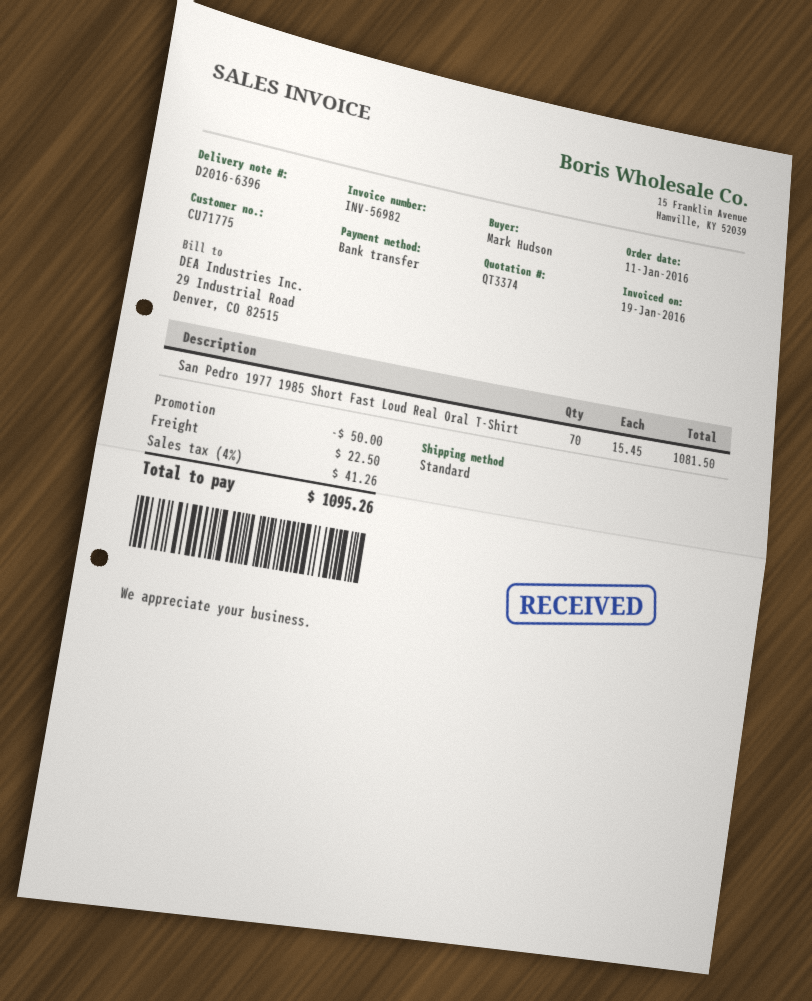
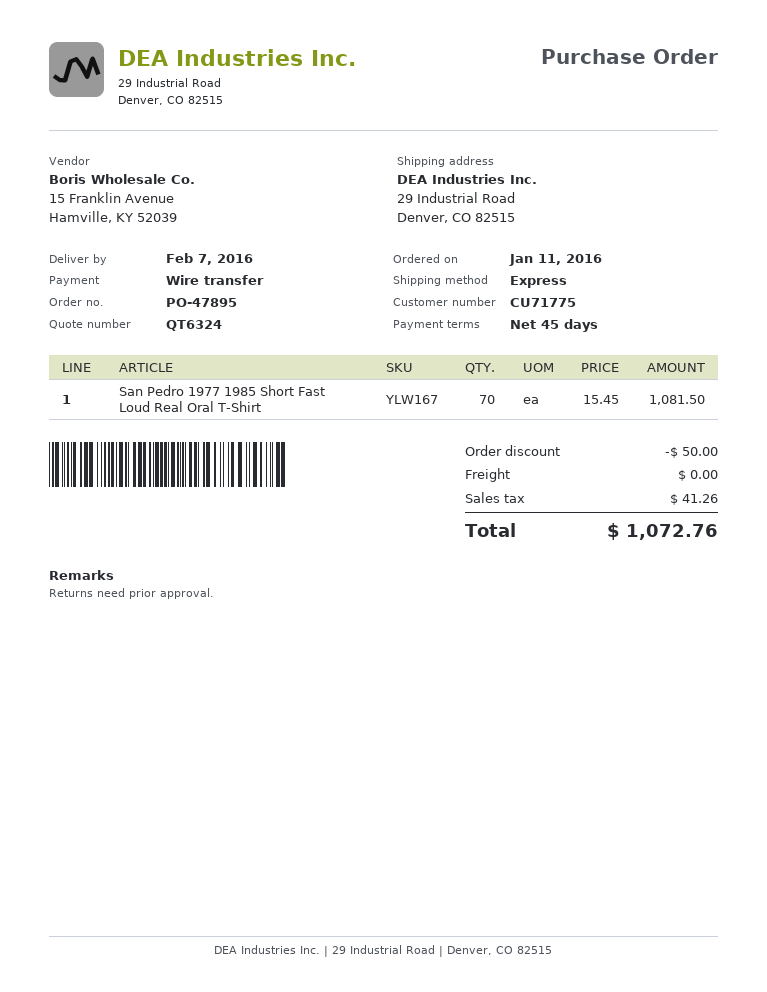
quote number: QT3374 -> QT6324
shipping method: standard -> express
shipping: 22.50 -> 0.00
total: 1095.26 -> 1072.76

